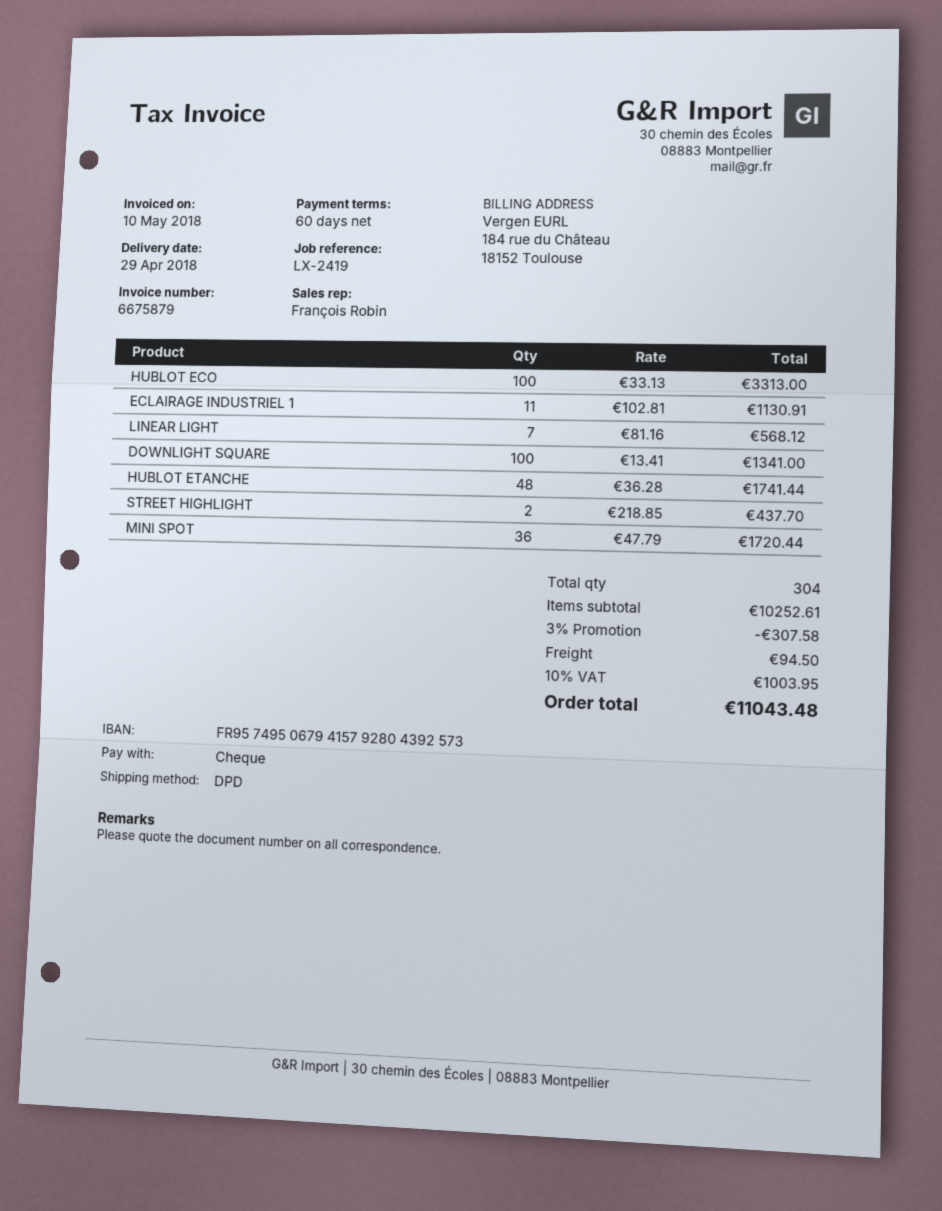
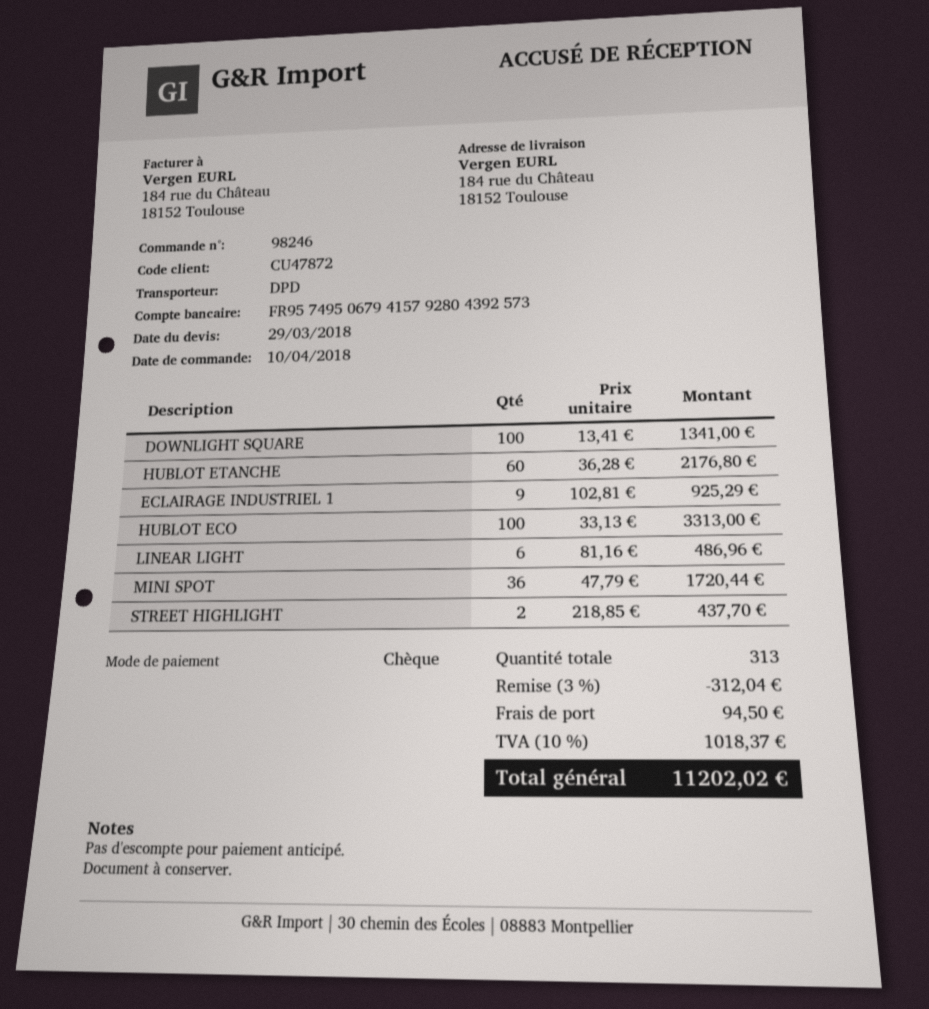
ECLAIRAGE INDUSTRIEL 1: 11 x 102.81 = 1130.91 -> 9 x 102.81 = 925.29
LINEAR LIGHT: 7 x 81.16 = 568.12 -> 6 x 81.16 = 486.96
HUBLOT ETANCHE: 48 x 36.28 = 1741.44 -> 60 x 36.28 = 2176.80
total quantity: 304 -> 313
discount: 3% = 307.58 -> 3% = 312.04
tax: 10% = 1003.95 -> 10% = 1018.37
total: 11043.48 -> 11202.02

